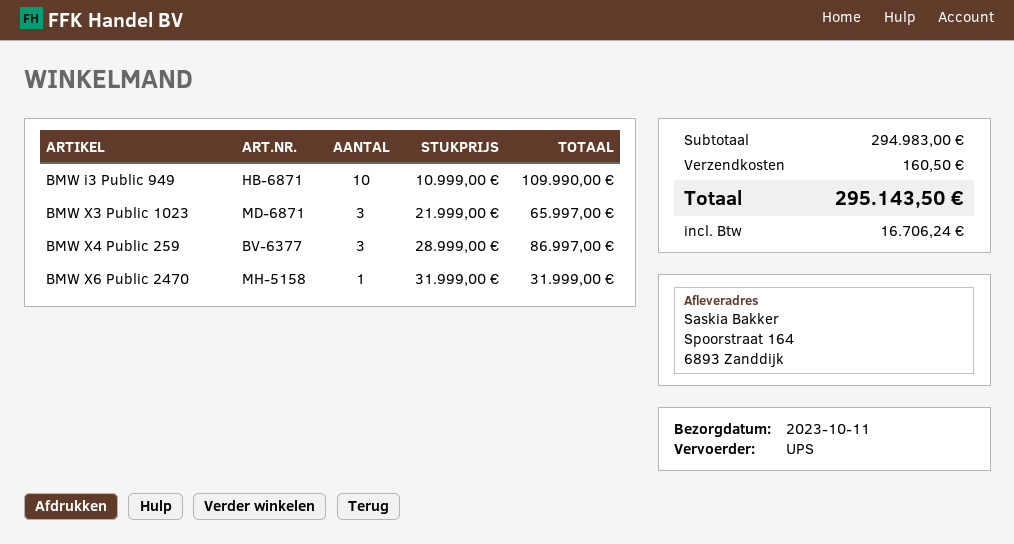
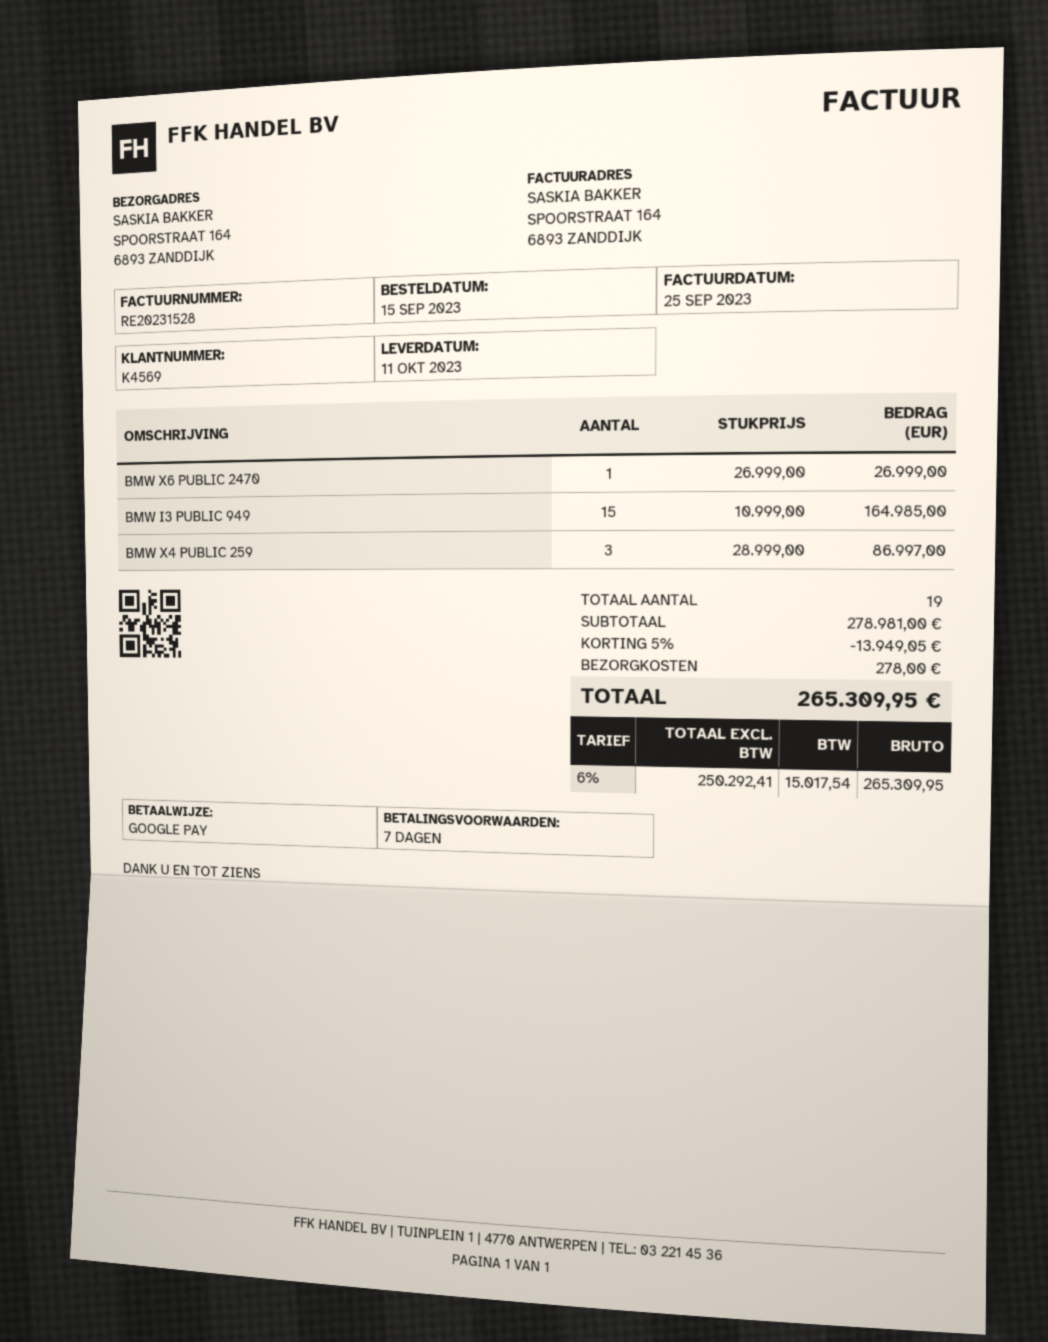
BMW i3 Public 949: 10 x 10999.00 = 109990.00 -> 15 x 10999.00 = 164985.00
BMW X3 Public 1023: 3 x 21999.00 = 65997.00 -> none
BMW X6 Public 2470: 1 x 31999.00 = 31999.00 -> 1 x 26999.00 = 26999.00
subtotal: 294983.00 -> 278981.00
discount: none -> 5% = 13949.05
shipping: 160.50 -> 278.00
tax: 16706.24 -> 15017.54
total: 295143.50 -> 265309.95

